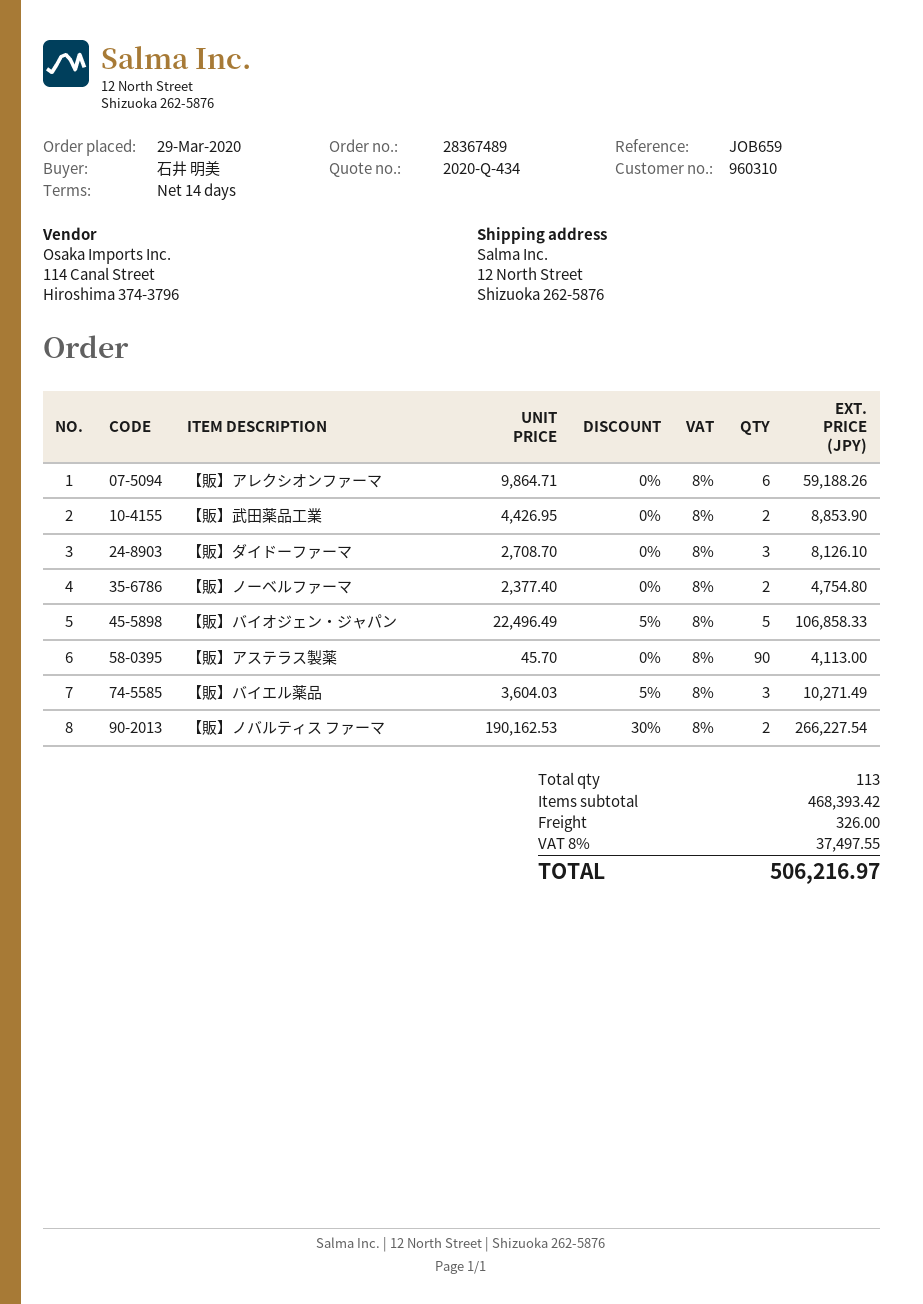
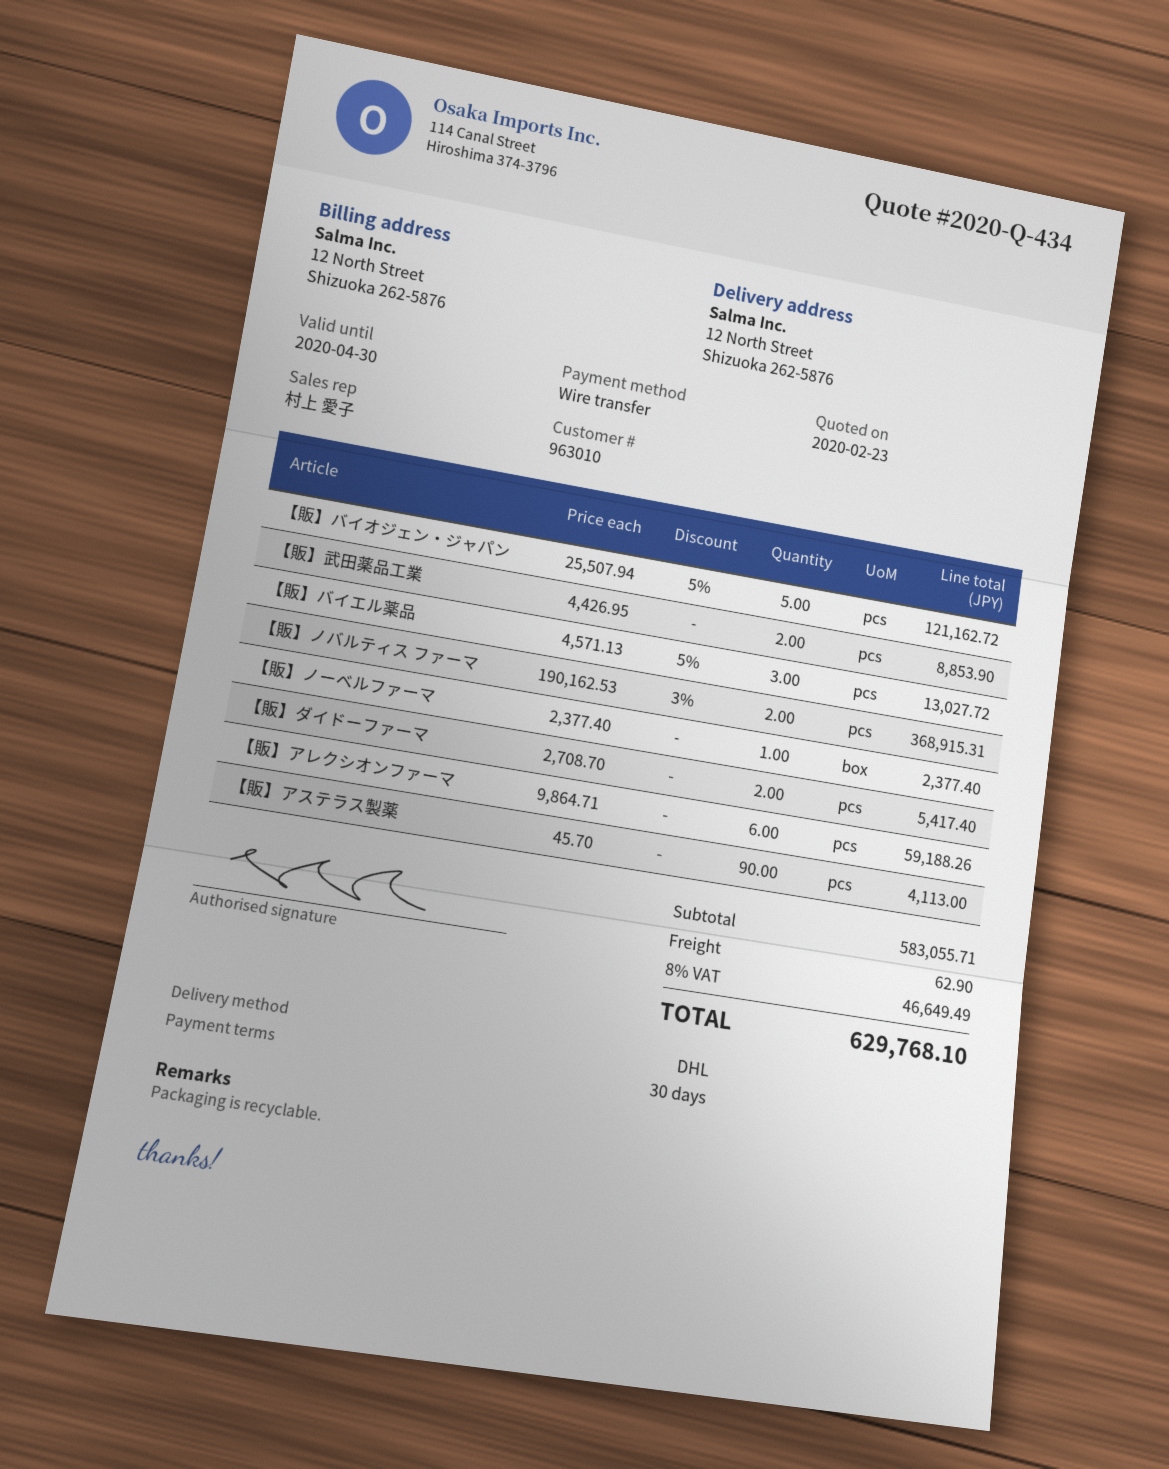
payment terms: 14 days -> 30 days
customer number: 960310 -> 963010
【販】ダイドーファーマ: 3 x 2708.70 = 8126.10 -> 2 x 2708.70 = 5417.40
【販】ノーベルファーマ: 2 x 2377.40 = 4754.80 -> 1 x 2377.40 = 2377.40
【販】バイオジェン・ジャパン: 5 x 22496.49 - 5% = 106858.33 -> 5 x 25507.94 - 5% = 121162.72
【販】バイエル薬品: 3 x 3604.03 - 5% = 10271.49 -> 3 x 4571.13 - 5% = 13027.72
【販】ノバルティス ファーマ: 2 x 190162.53 - 30% = 266227.54 -> 2 x 190162.53 - 3% = 368915.31
subtotal: 468393.42 -> 583055.71
shipping: 326.00 -> 62.90
tax: 8% = 37497.55 -> 8% = 46649.49
total: 506216.97 -> 629768.10

